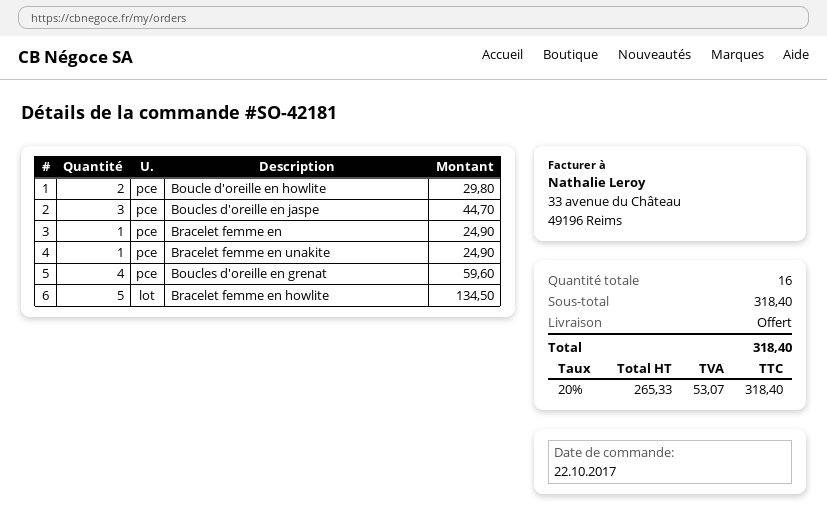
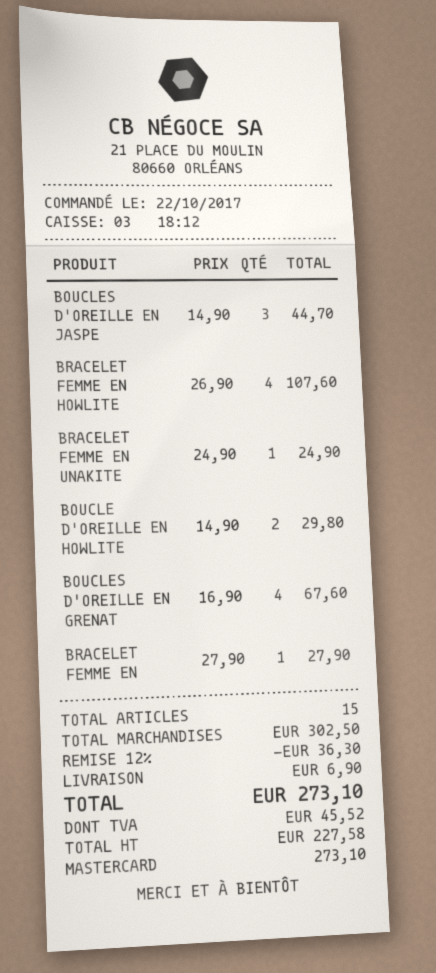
Bracelet femme en: 1 for 24.90 -> 1 for 27.90
Boucles d'oreille en grenat: 4 for 59.60 -> 4 for 67.60
Bracelet femme en howlite: 5 for 134.50 -> 4 for 107.60
total quantity: 16 -> 15
subtotal: 318.40 -> 302.50
discount: none -> 12% = 36.30
shipping: 0.00 -> 6.90
net: 265.33 -> 227.58
tax: 53.07 -> 45.52
total: 318.40 -> 273.10

